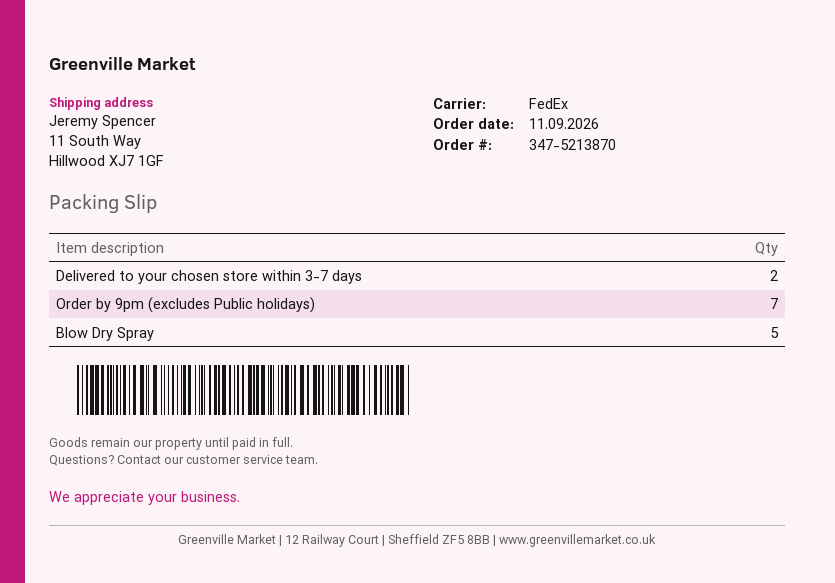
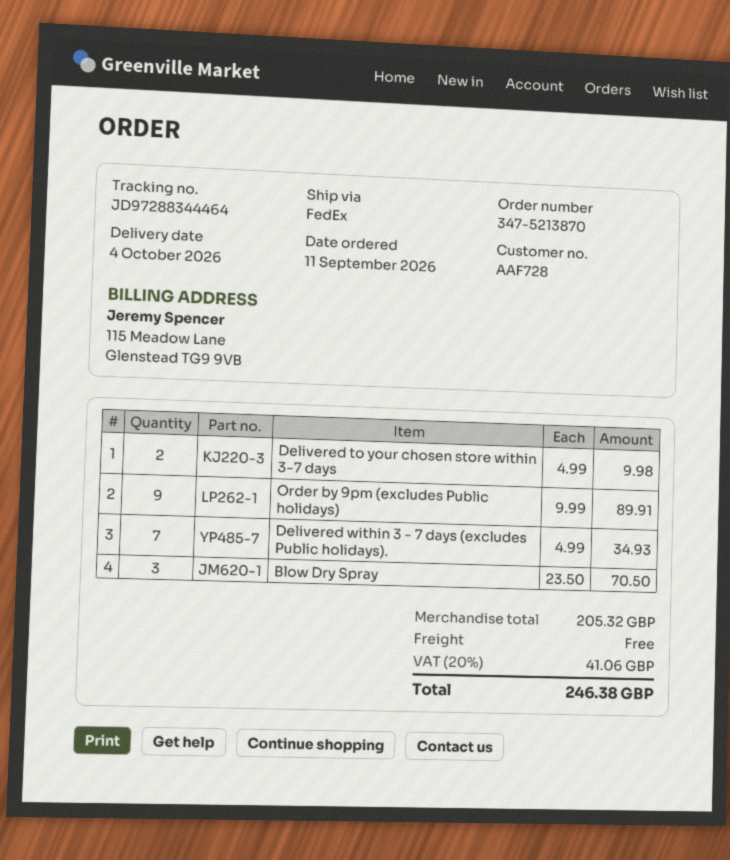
Order by 9pm (excludes Public holidays): 7 -> 9
Blow Dry Spray: 5 -> 3
Delivered within 3 - 7 days (excludes Public holidays).: none -> 7

